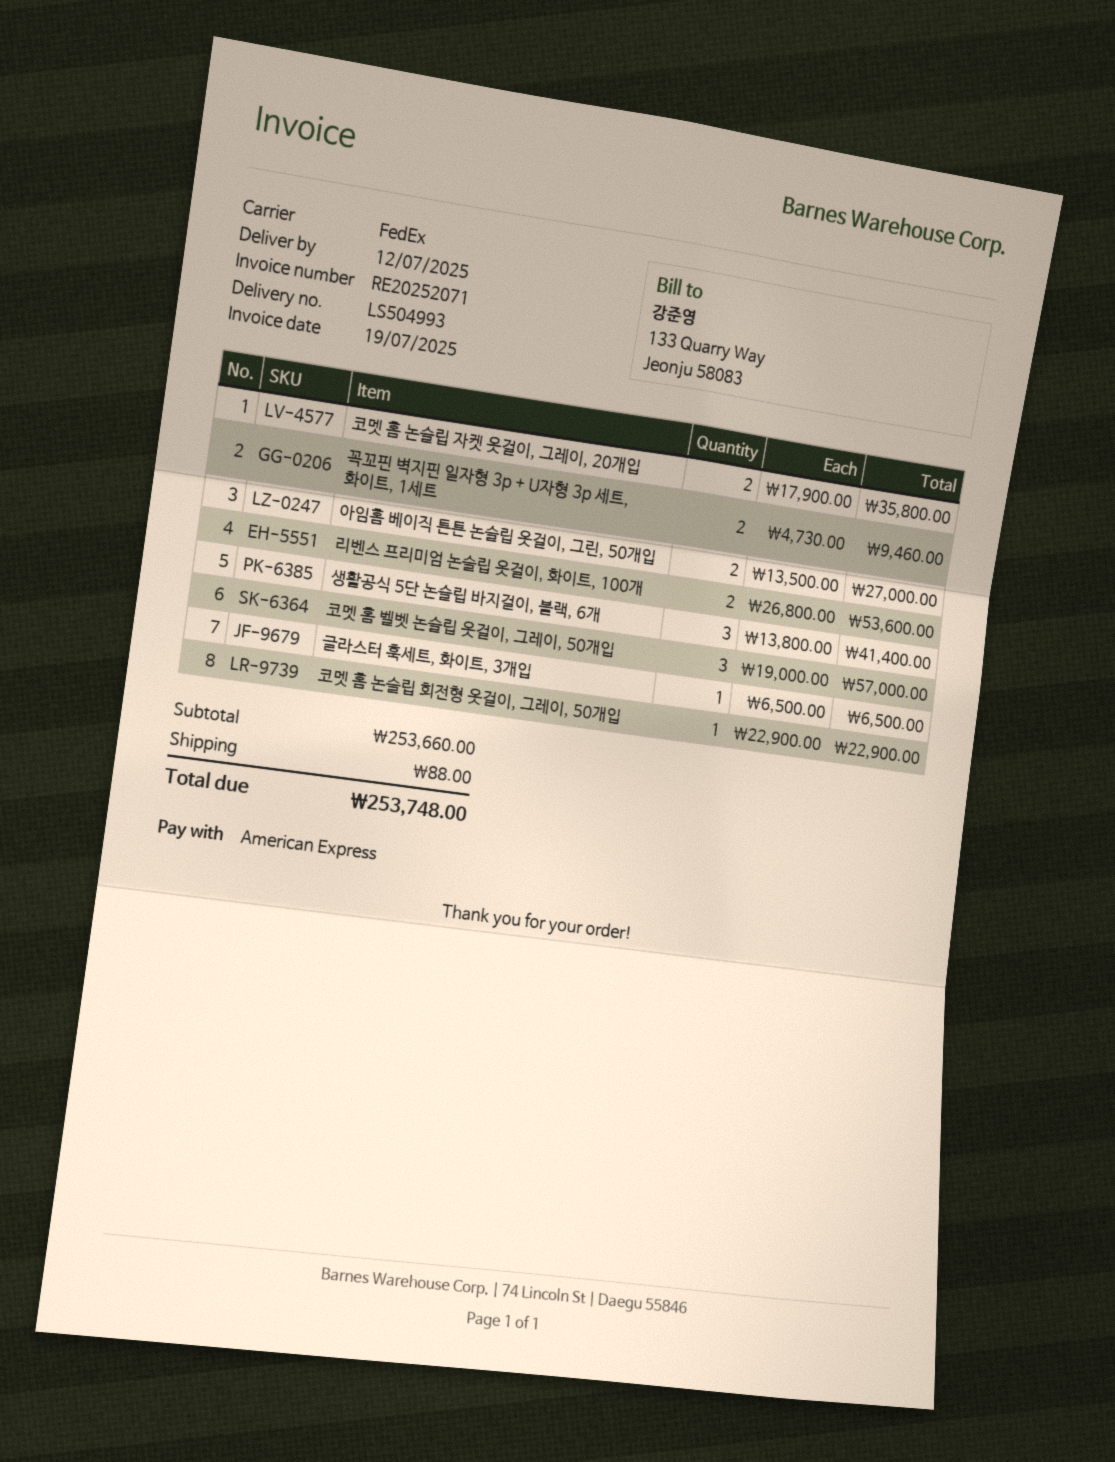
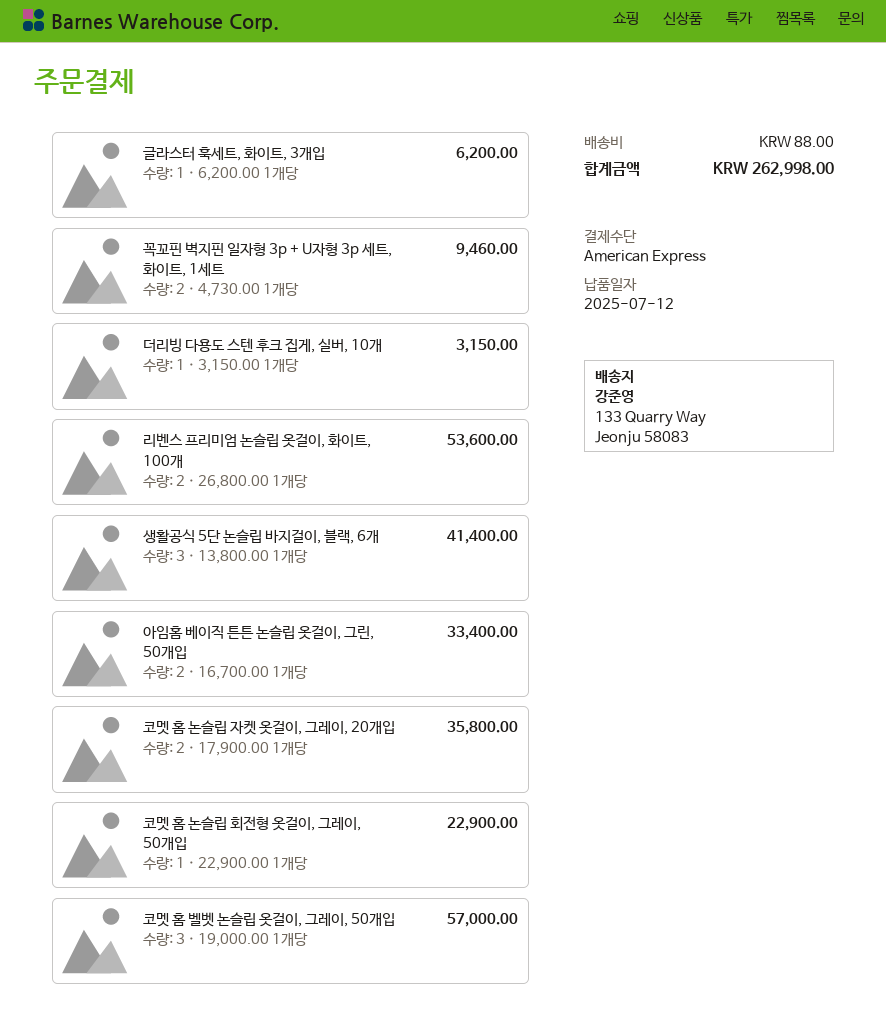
아임홈 베이직 튼튼 논슬립 옷걸이, 그린, 50개입: 2 x 13500.00 = 27000.00 -> 2 x 16700.00 = 33400.00
글라스터 훅세트, 화이트, 3개입: 1 x 6500.00 = 6500.00 -> 1 x 6200.00 = 6200.00
더리빙 다용도 스텐 후크 집게, 실버, 10개: none -> 1 x 3150.00 = 3150.00
total: 253748.00 -> 262998.00

